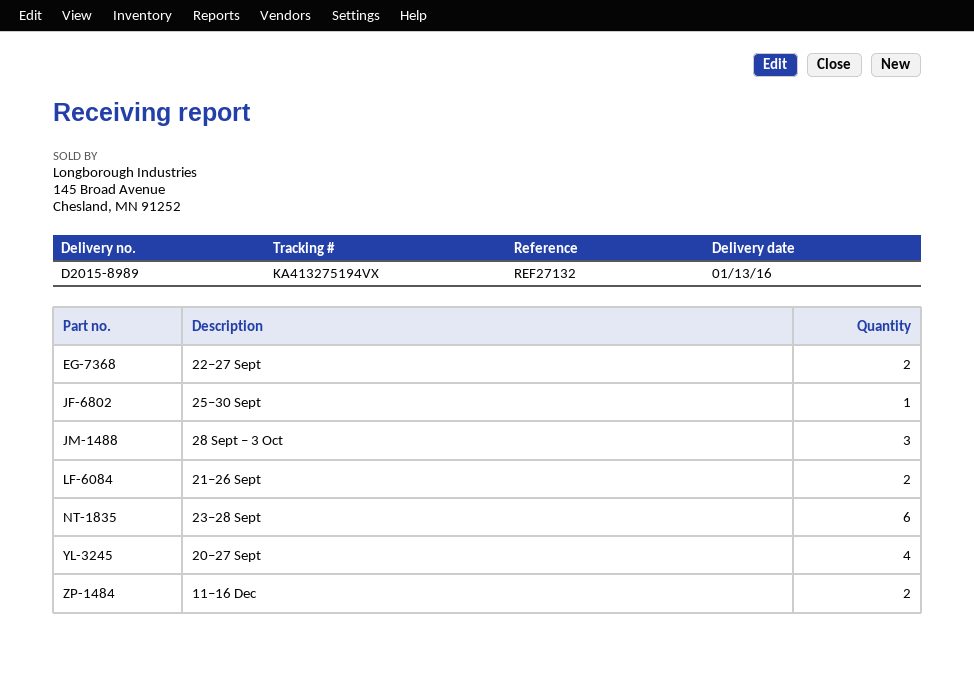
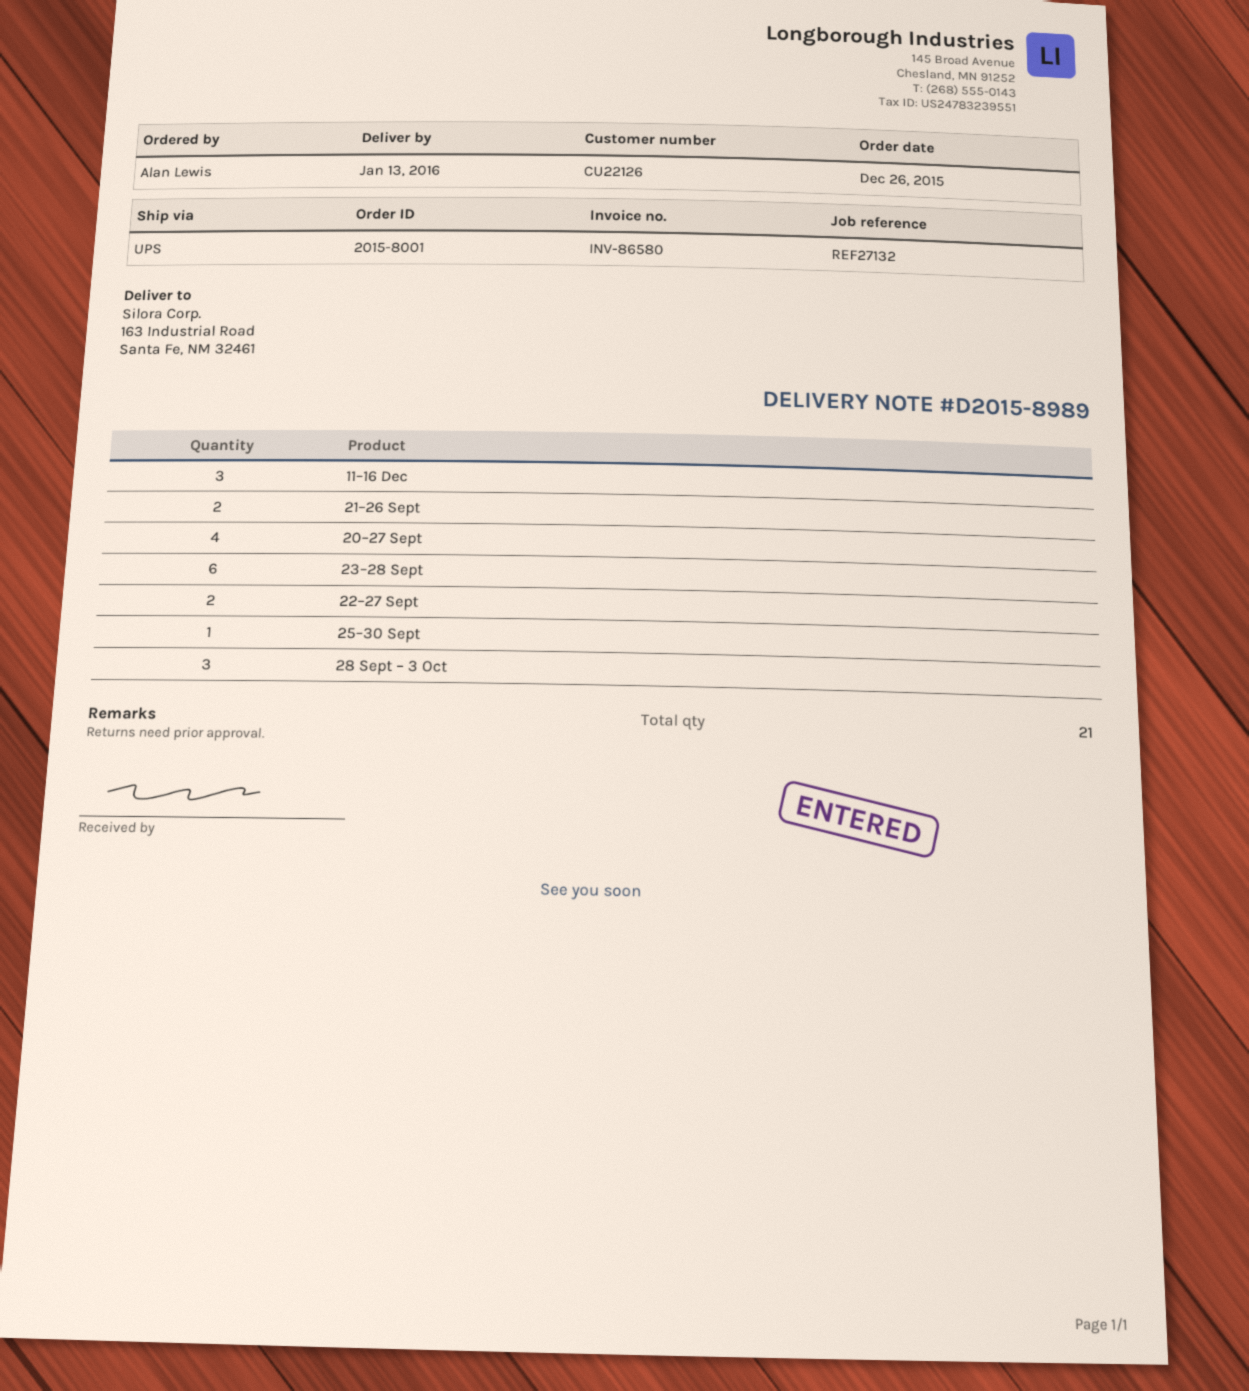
11–16 Dec: 2 -> 3

